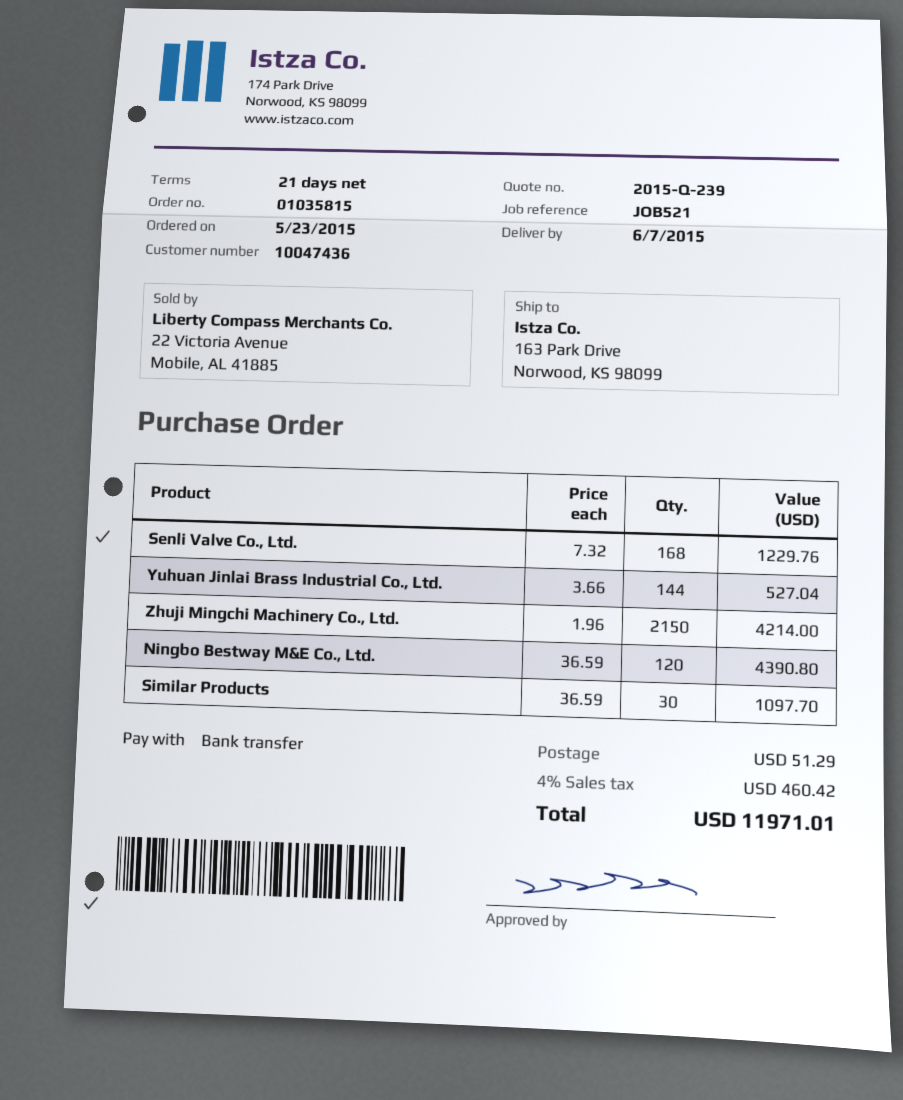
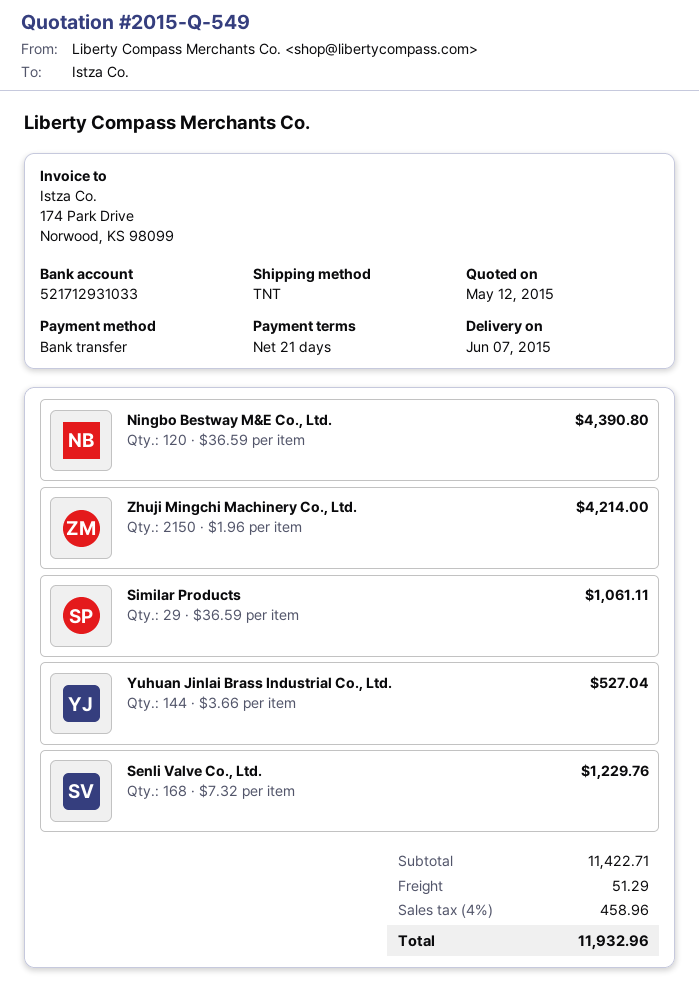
quote number: 2015-Q-239 -> 2015-Q-549
Similar Products: 30 x 36.59 = 1097.70 -> 29 x 36.59 = 1061.11
tax: 4% = 460.42 -> 4% = 458.96
total: 11971.01 -> 11932.96

